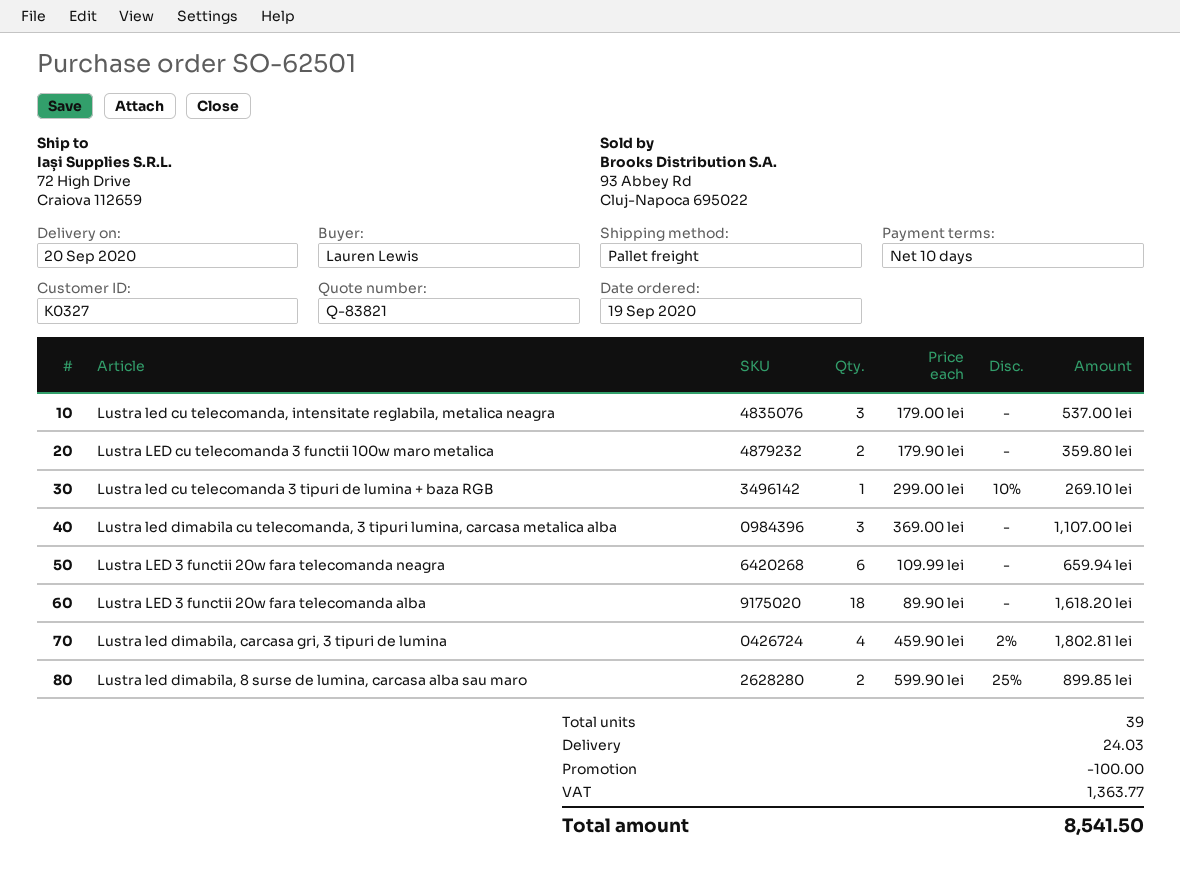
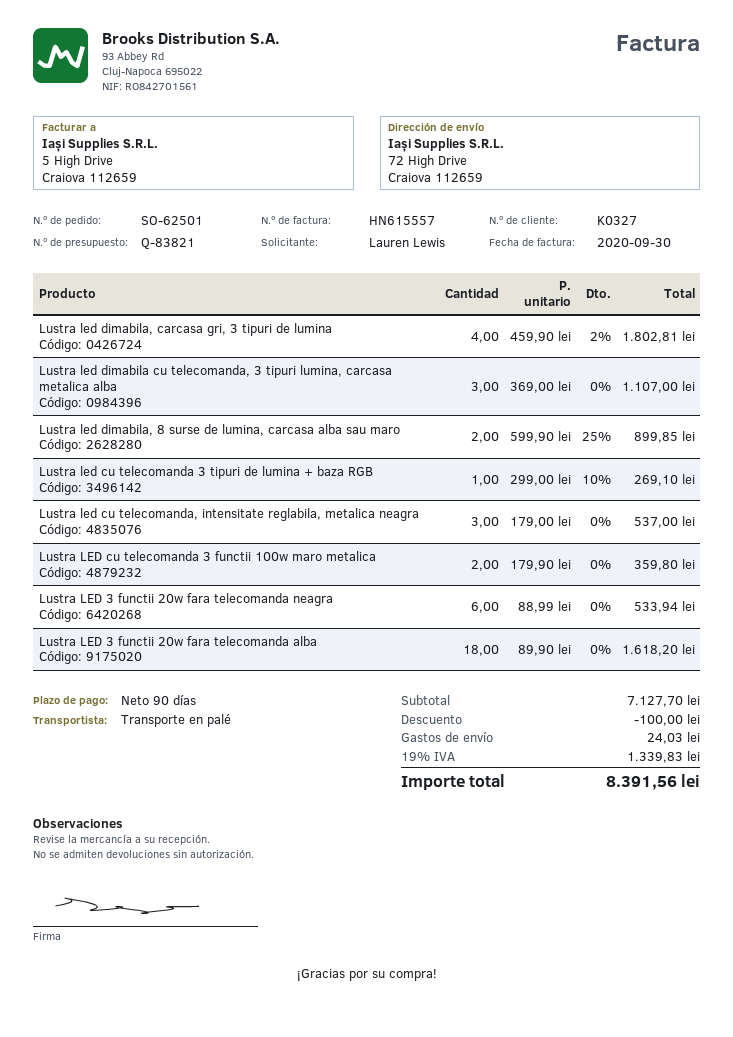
payment terms: 10 days -> 90 days
Lustra LED 3 functii 20w fara telecomanda neagra: 6 x 109.99 = 659.94 -> 6 x 88.99 = 533.94
tax: 1363.77 -> 1339.83
total: 8541.50 -> 8391.56

